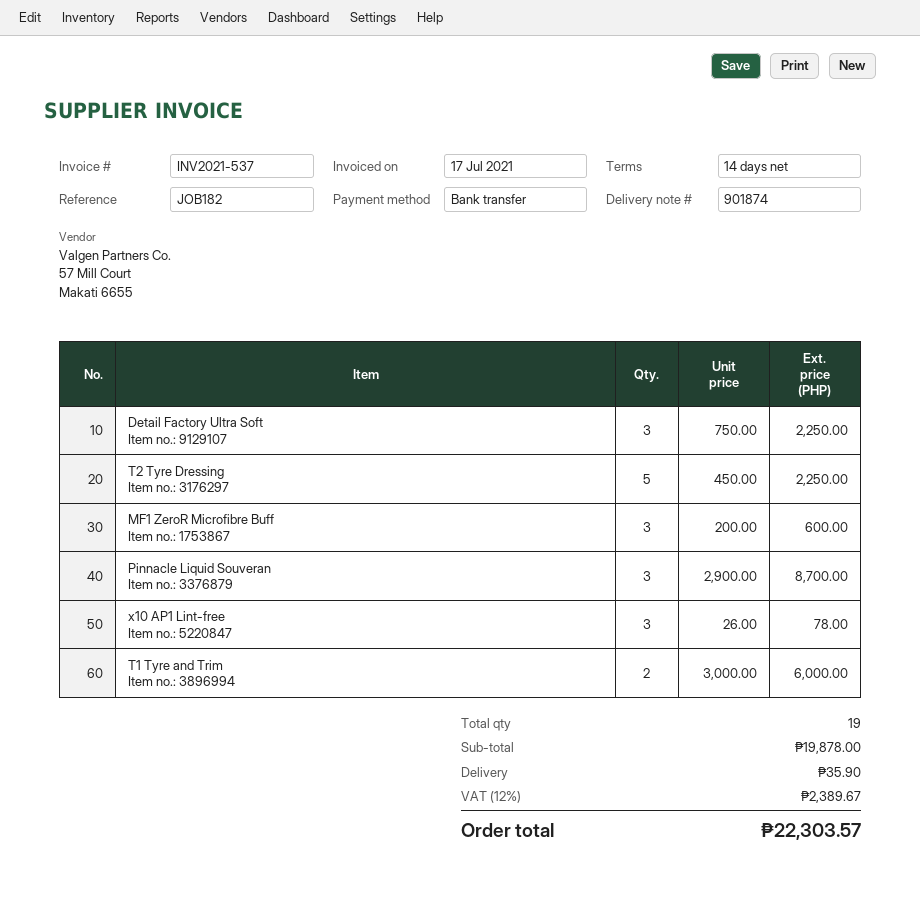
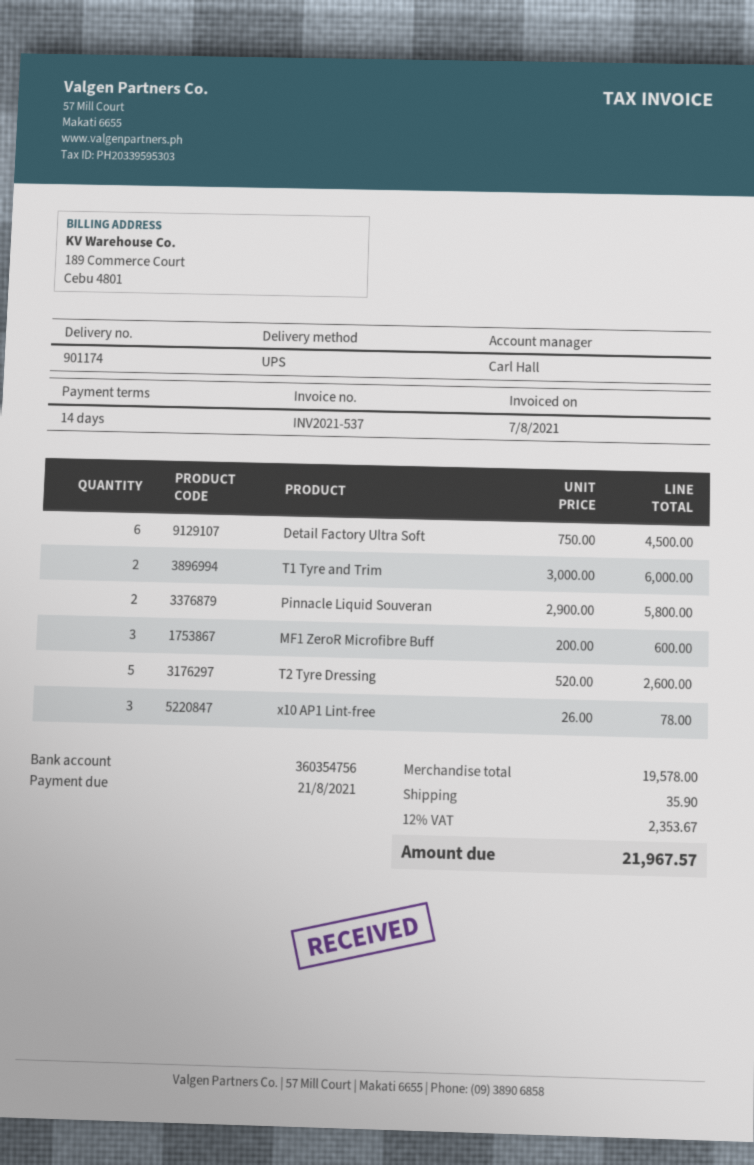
delivery note number: 901874 -> 901174
invoice date: 2021-07-17 -> 2021-08-07
Detail Factory Ultra Soft: 3 x 750.00 = 2250.00 -> 6 x 750.00 = 4500.00
T2 Tyre Dressing: 5 x 450.00 = 2250.00 -> 5 x 520.00 = 2600.00
Pinnacle Liquid Souveran: 3 x 2900.00 = 8700.00 -> 2 x 2900.00 = 5800.00
subtotal: 19878.00 -> 19578.00
tax: 12% = 2389.67 -> 12% = 2353.67
total: 22303.57 -> 21967.57

